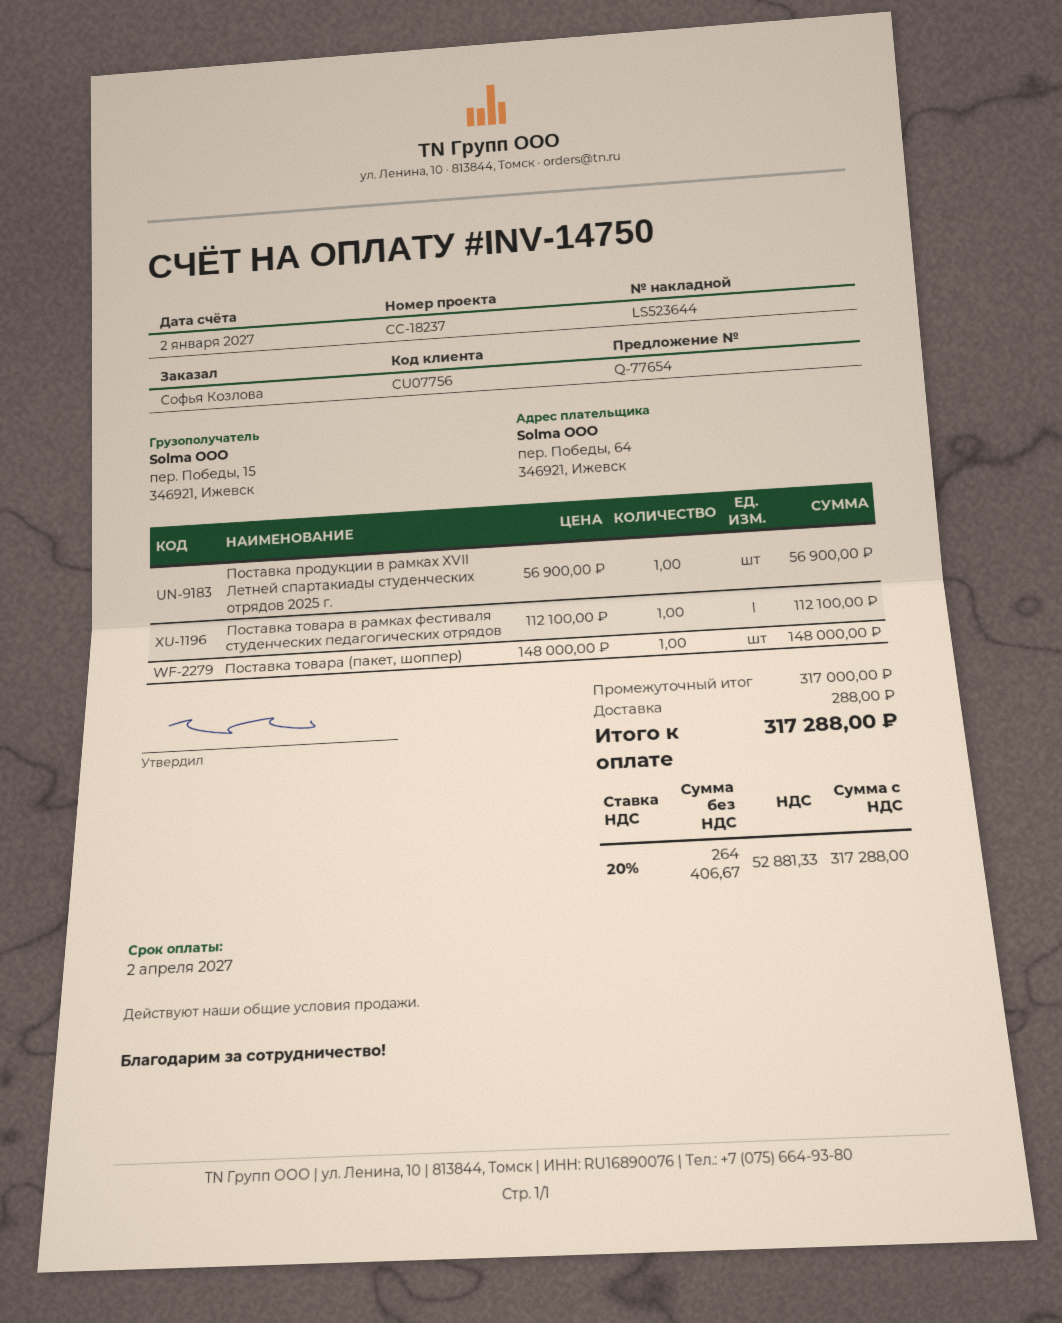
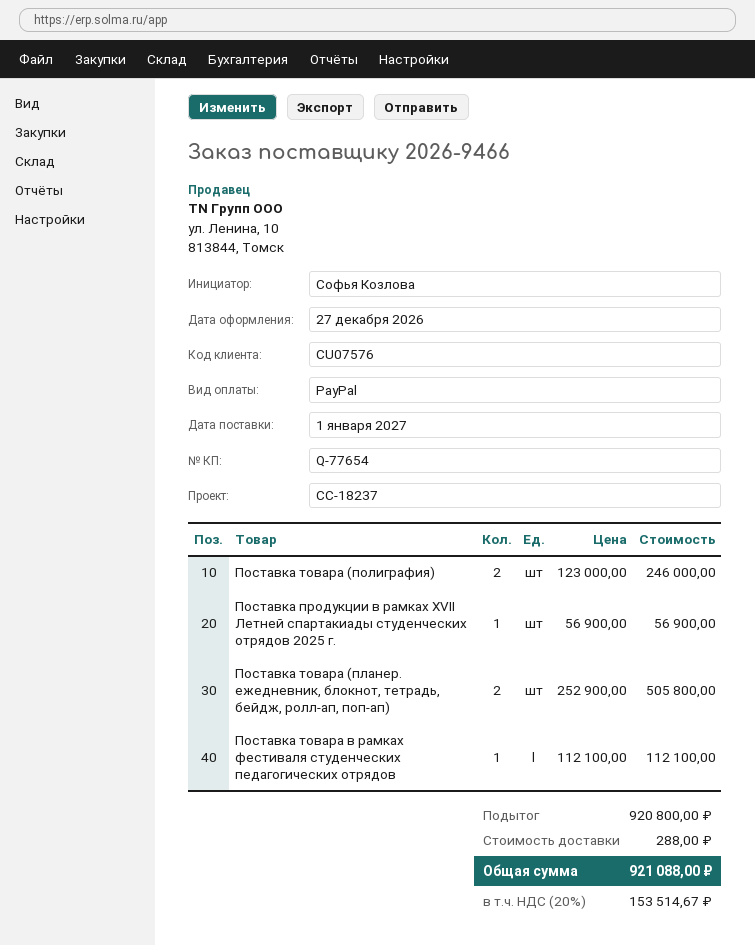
customer number: CU07756 -> CU07576
Поставка товара (пакет, шоппер): 1 x 148000.00 = 148000.00 -> none
Поставка товара (полиграфия): none -> 2 x 123000.00 = 246000.00
Поставка товара (планер. ежедневник, блокнот, тетрадь, бейдж, ролл-ап, поп-ап): none -> 2 x 252900.00 = 505800.00
subtotal: 317000.00 -> 920800.00
tax: 20% = 52881.33 -> 20% = 153514.67
total: 317288.00 -> 921088.00

